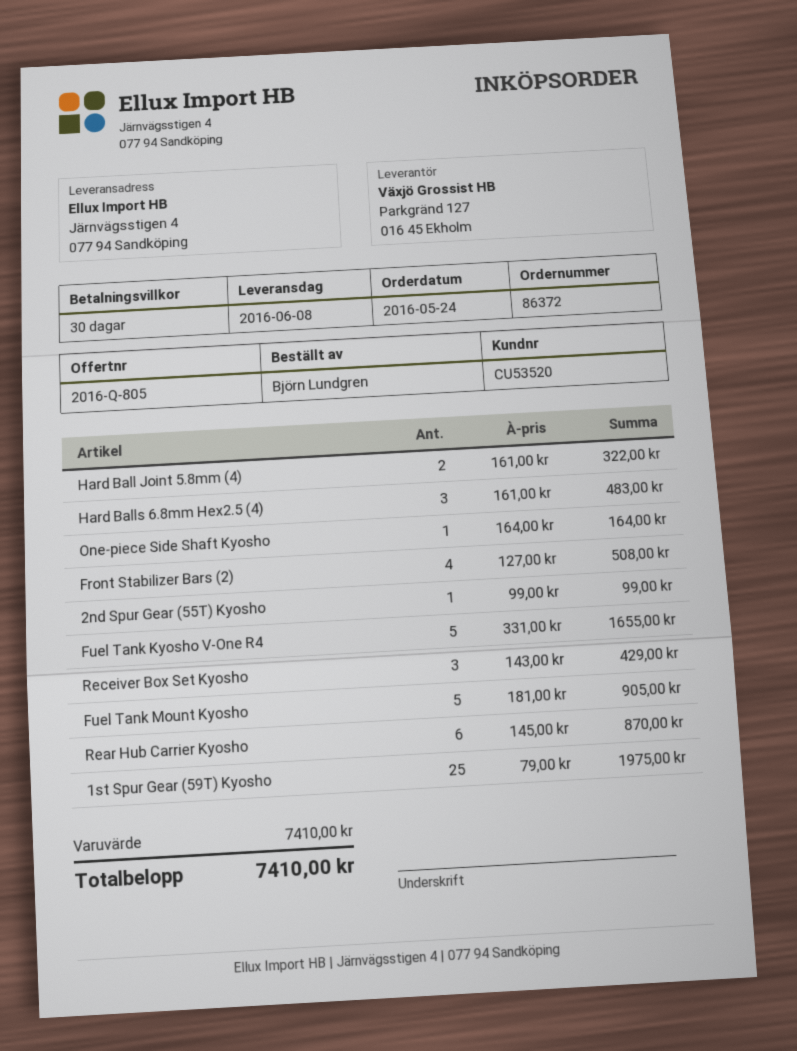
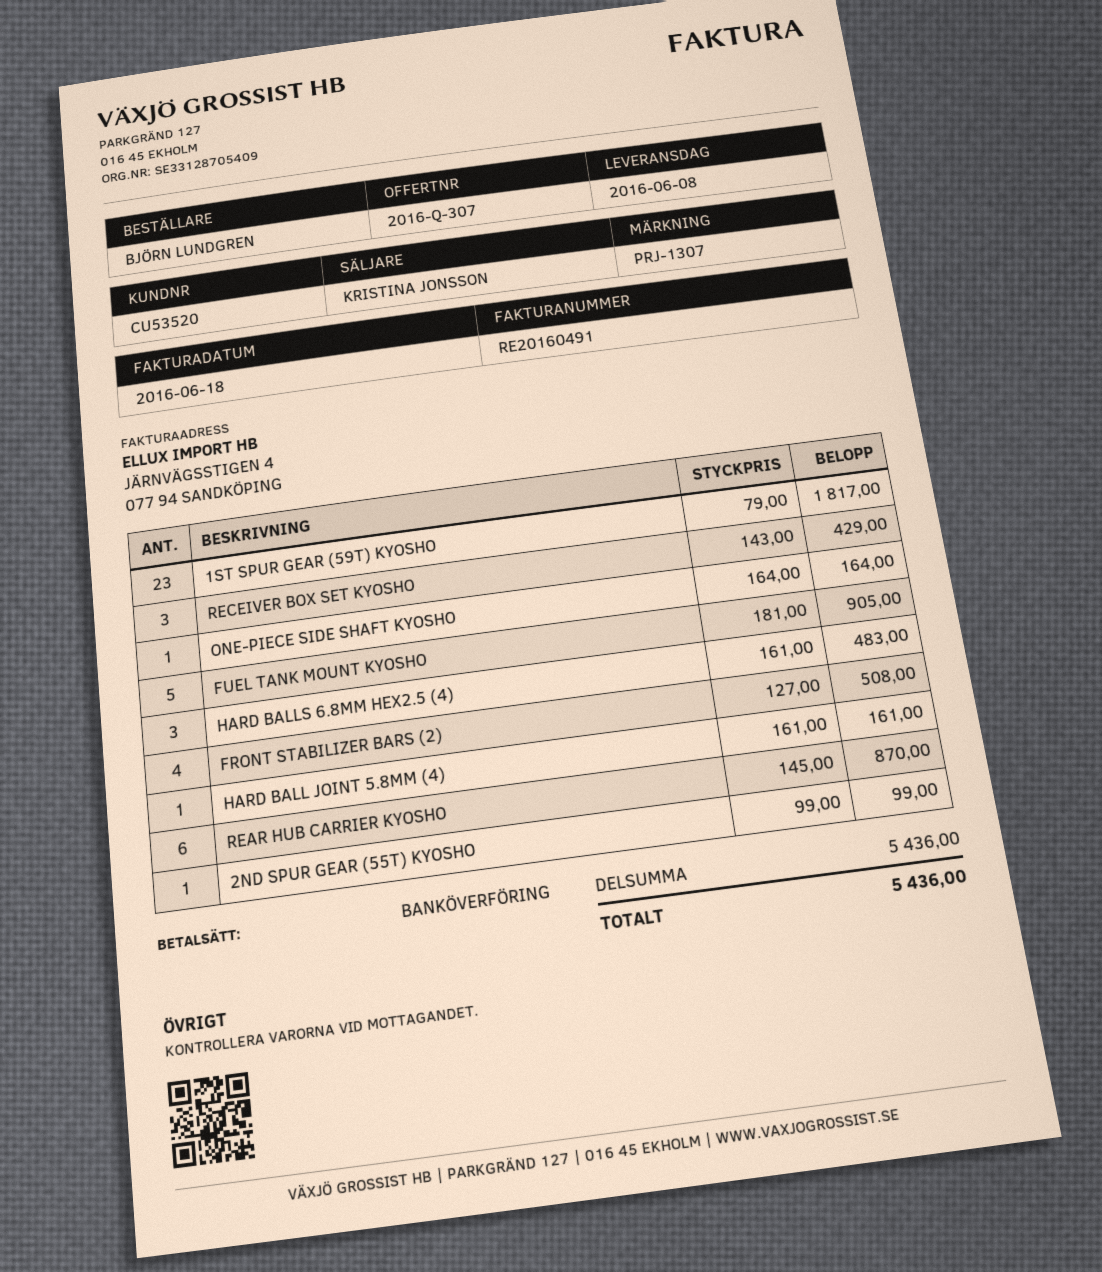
quote number: 2016-Q-805 -> 2016-Q-307
Hard Ball Joint 5.8mm (4): 2 x 161.00 = 322.00 -> 1 x 161.00 = 161.00
Fuel Tank Kyosho V-One R4: 5 x 331.00 = 1655.00 -> none
1st Spur Gear (59T) Kyosho: 25 x 79.00 = 1975.00 -> 23 x 79.00 = 1817.00
subtotal: 7410.00 -> 5436.00
total: 7410.00 -> 5436.00

